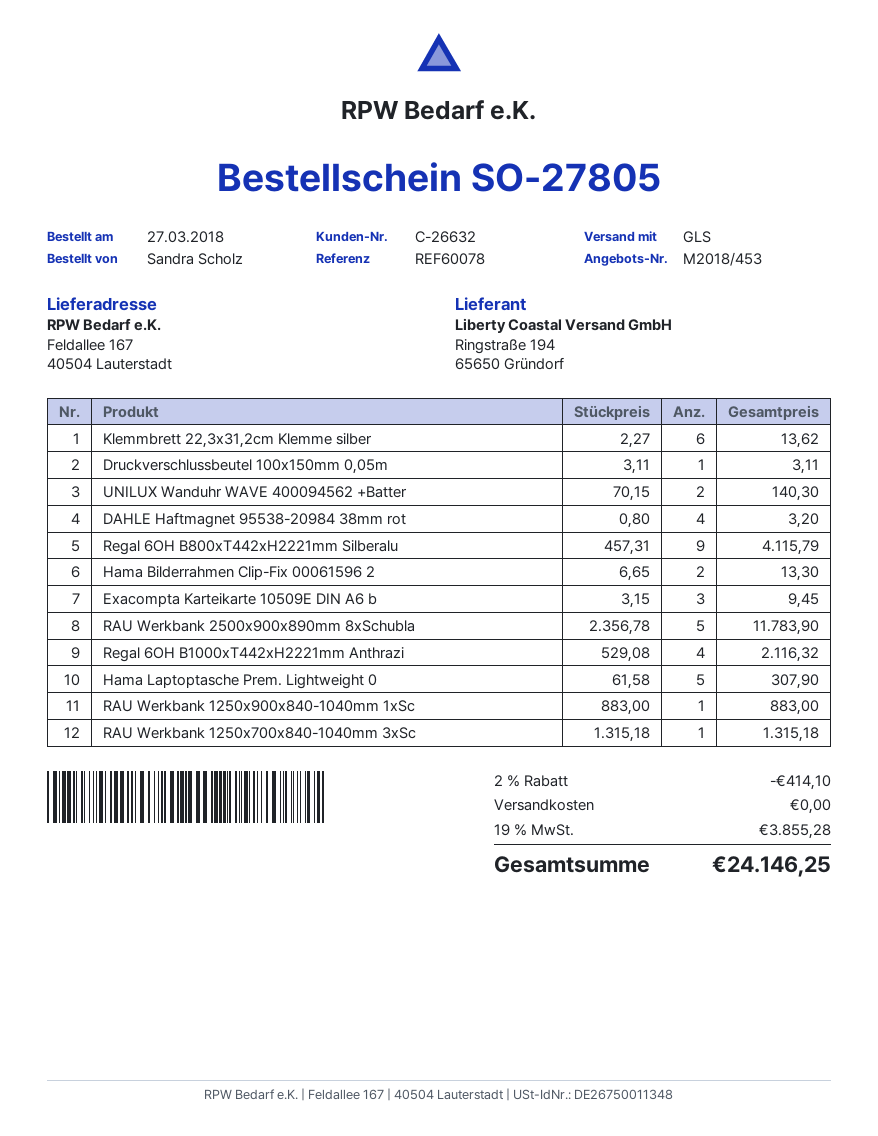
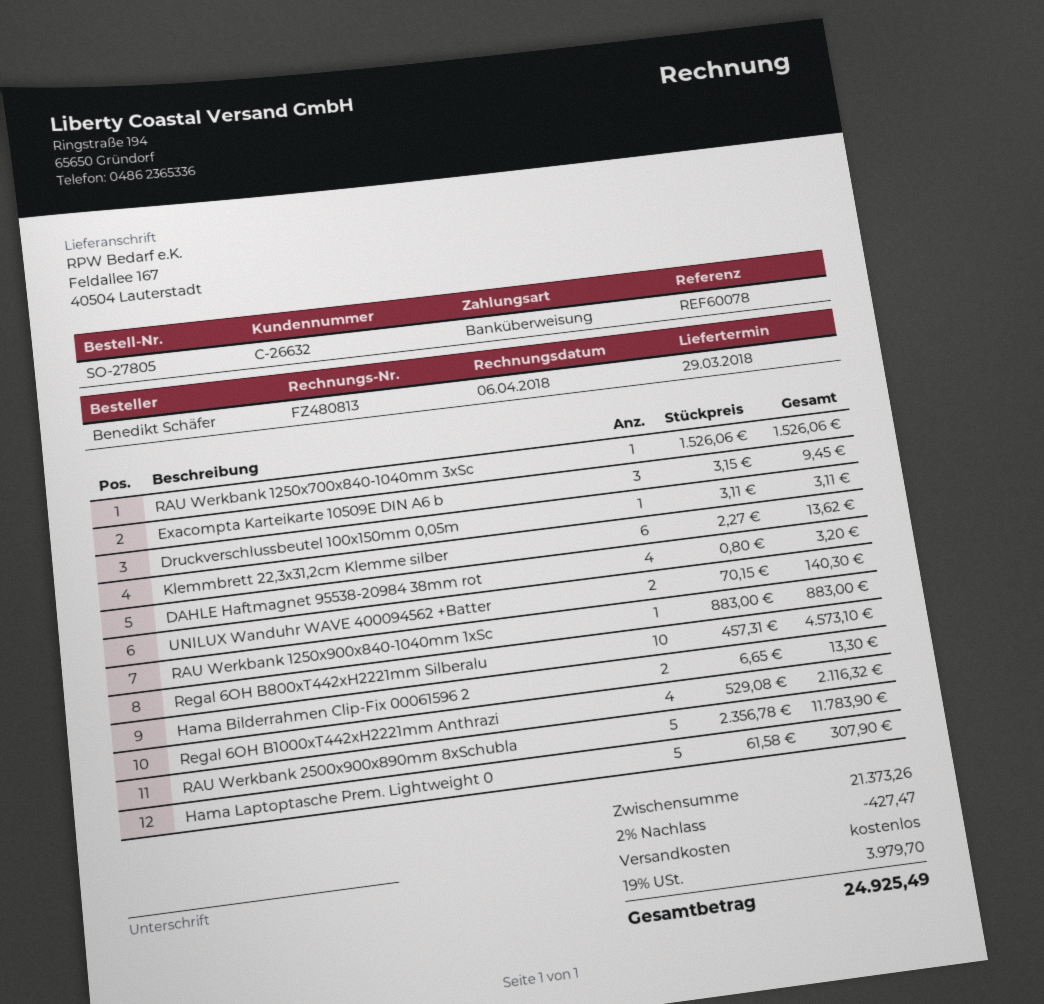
ordered by: Sandra Scholz -> Benedikt Schäfer
Regal 6OH B800xT442xH2221mm Silberalu: 9 x 457.31 = 4115.79 -> 10 x 457.31 = 4573.10
RAU Werkbank 1250x700x840-1040mm 3xSc: 1 x 1315.18 = 1315.18 -> 1 x 1526.06 = 1526.06
discount: 2% = 414.10 -> 2% = 427.47
tax: 19% = 3855.28 -> 19% = 3979.70
total: 24146.25 -> 24925.49

